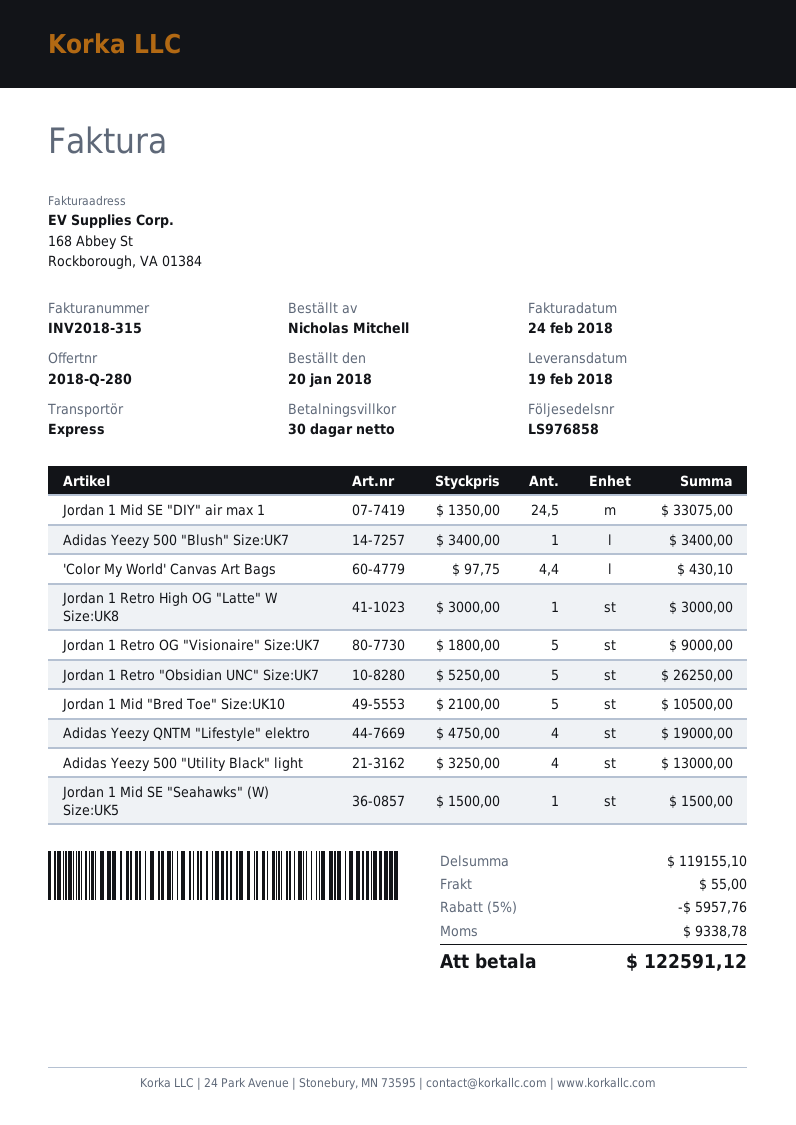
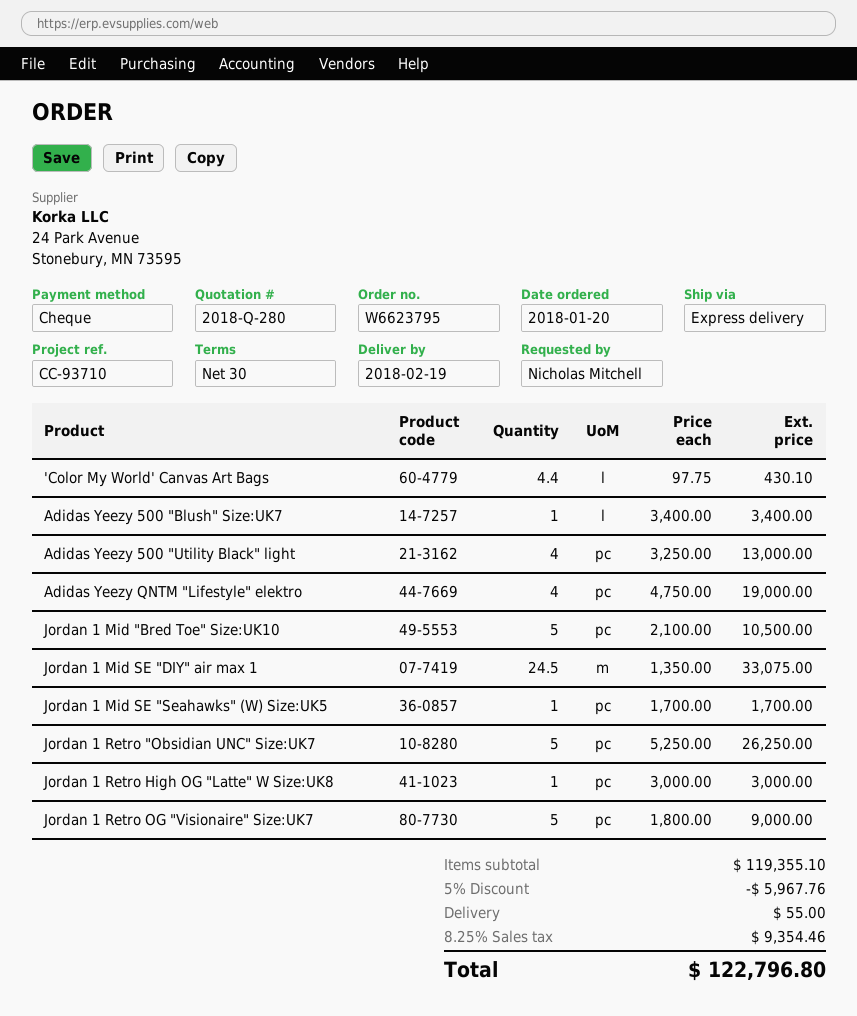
Jordan 1 Mid SE "Seahawks" (W) Size:UK5: 1 x 1500.00 = 1500.00 -> 1 x 1700.00 = 1700.00
subtotal: 119155.10 -> 119355.10
discount: 5% = 5957.76 -> 5% = 5967.76
tax: 9338.78 -> 9354.46
total: 122591.12 -> 122796.80

